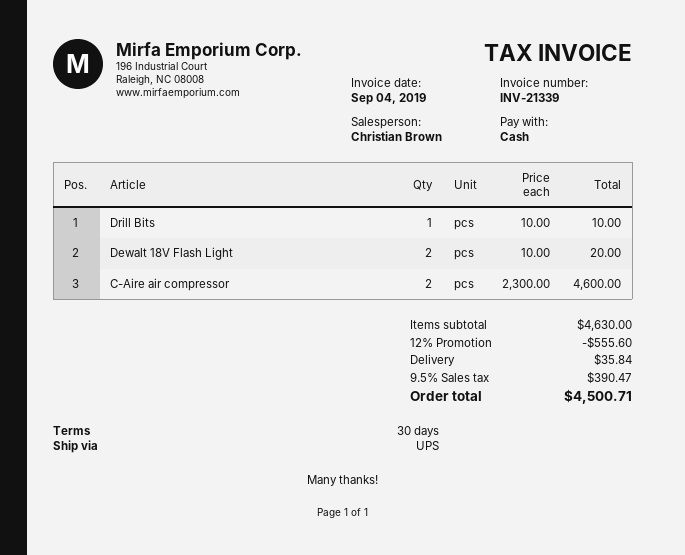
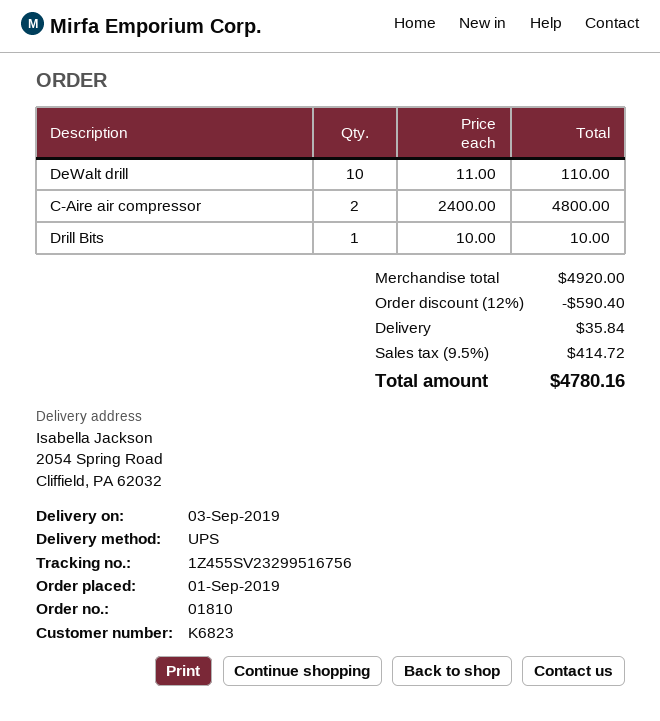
Dewalt 18V Flash Light: 2 x 10.00 = 20.00 -> none
C-Aire air compressor: 2 x 2300.00 = 4600.00 -> 2 x 2400.00 = 4800.00
DeWalt drill: none -> 10 x 11.00 = 110.00
subtotal: 4630.00 -> 4920.00
discount: 12% = 555.60 -> 12% = 590.40
tax: 9.5% = 390.47 -> 9.5% = 414.72
total: 4500.71 -> 4780.16

